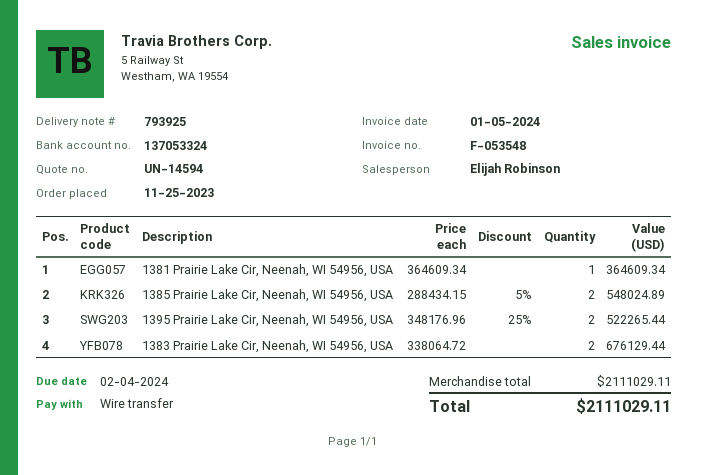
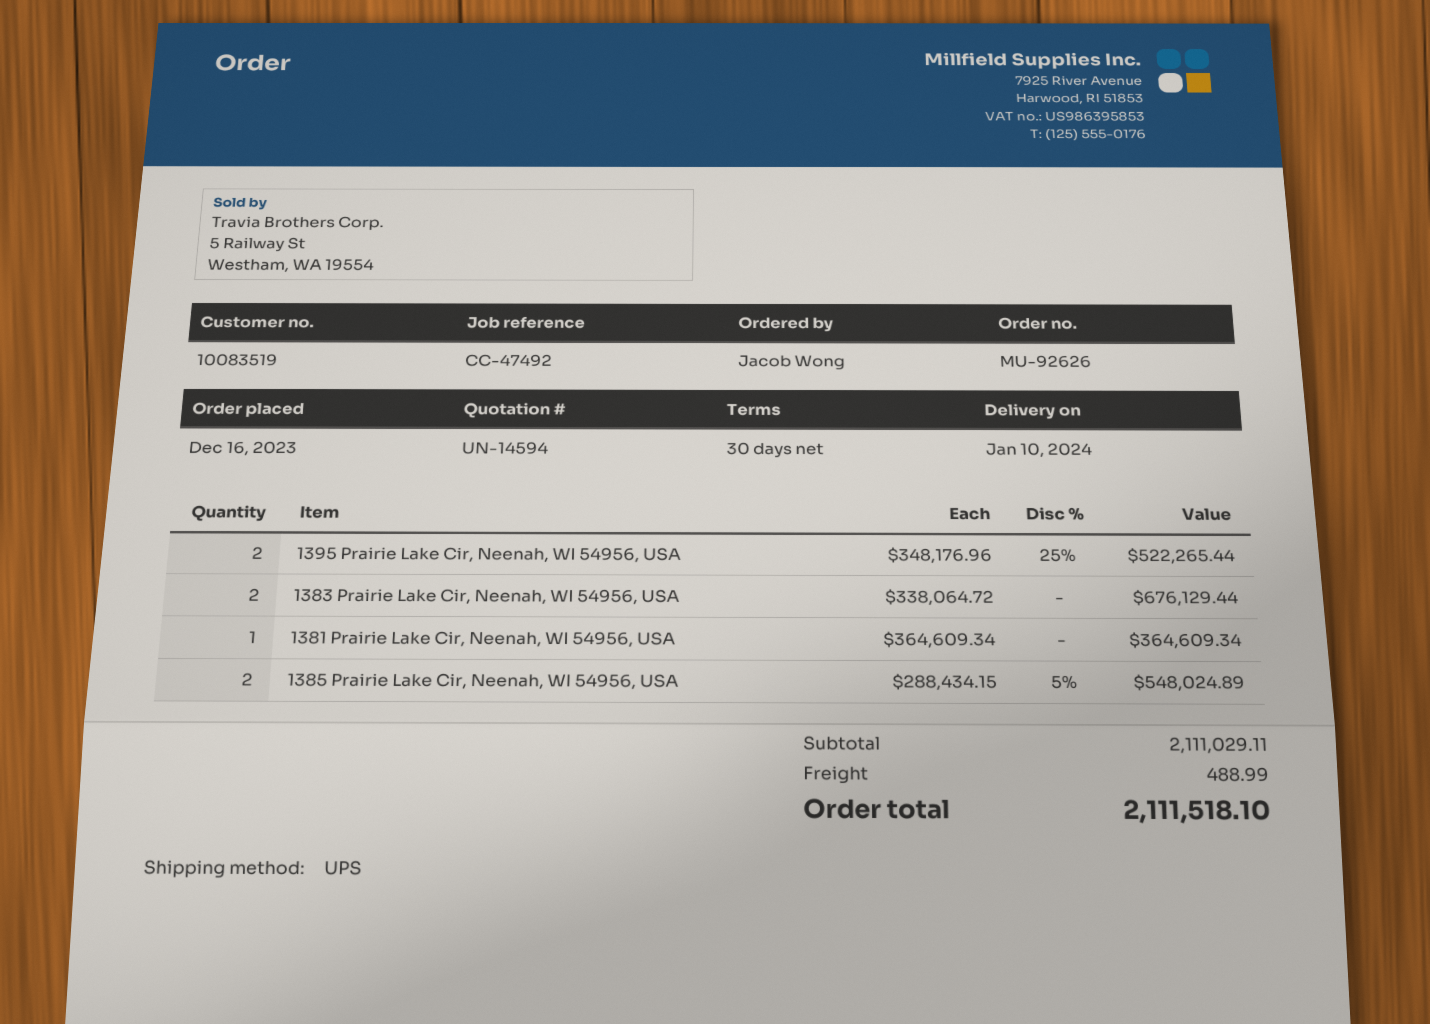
order date: 2023-11-25 -> 2023-12-16
shipping: none -> 488.99
total: 2111029.11 -> 2111518.10

